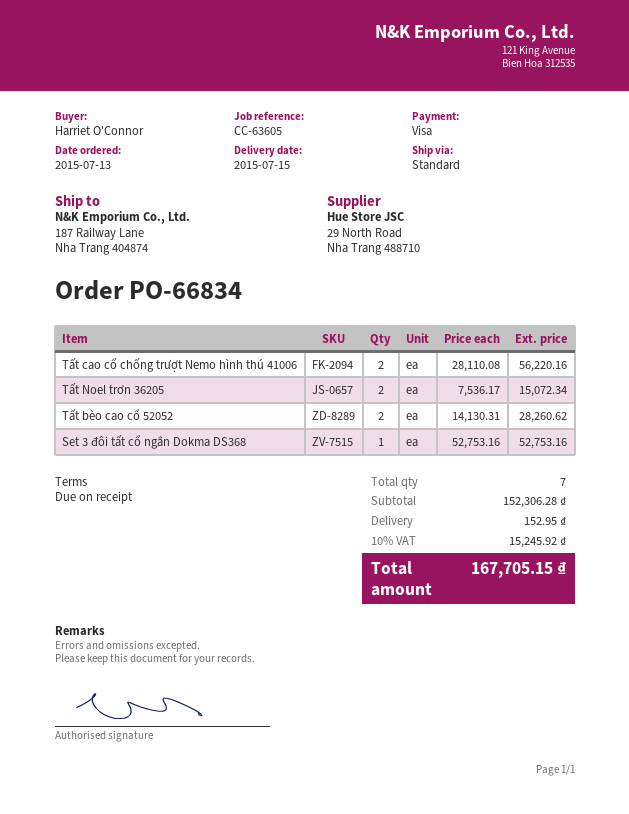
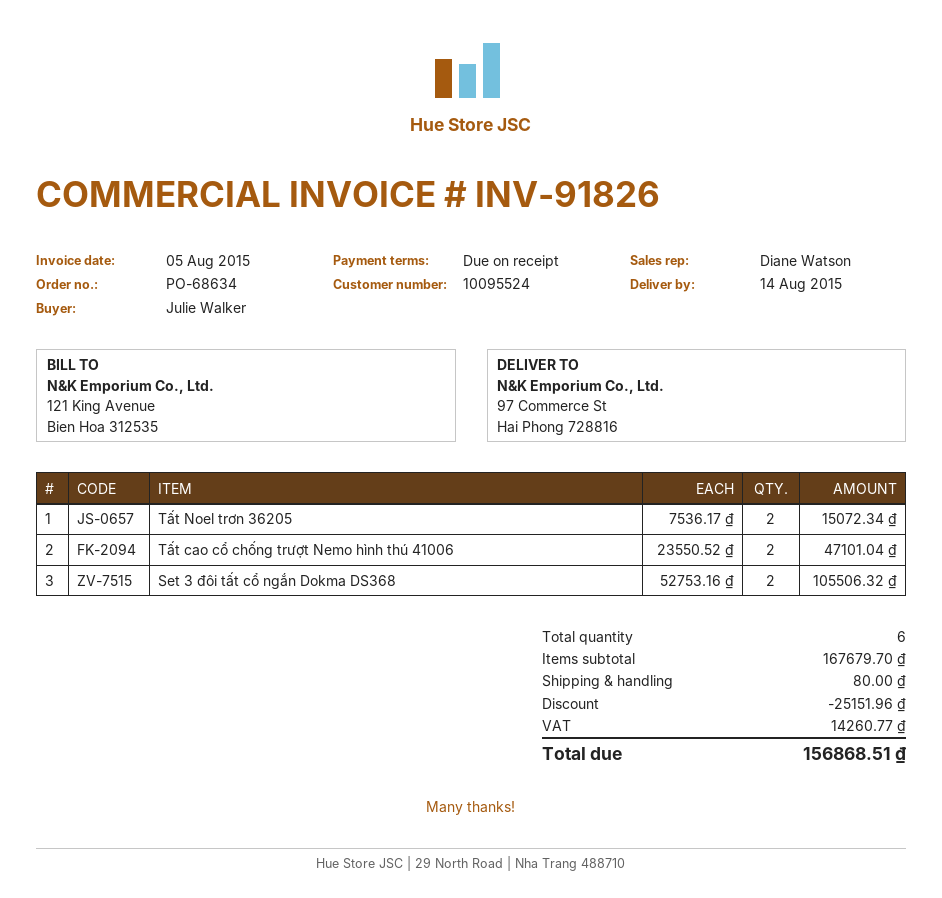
order number: PO-66834 -> PO-68634
delivery date: 2015-07-15 -> 2015-08-14
ordered by: Harriet O'Connor -> Julie Walker
ship to: 187 Railway Lane, Nha Trang 404874 -> 97 Commerce St, Hai Phong 728816
Tất cao cổ chống trượt Nemo hình thú 41006: 2 x 28110.08 = 56220.16 -> 2 x 23550.52 = 47101.04
Tất bèo cao cổ 52052: 2 x 14130.31 = 28260.62 -> none
Set 3 đôi tất cổ ngắn Dokma DS368: 1 x 52753.16 = 52753.16 -> 2 x 52753.16 = 105506.32
total quantity: 7 -> 6
subtotal: 152306.28 -> 167679.70
discount: none -> 25151.96
shipping: 152.95 -> 80.00
tax: 15245.92 -> 14260.77
total: 167705.15 -> 156868.51

